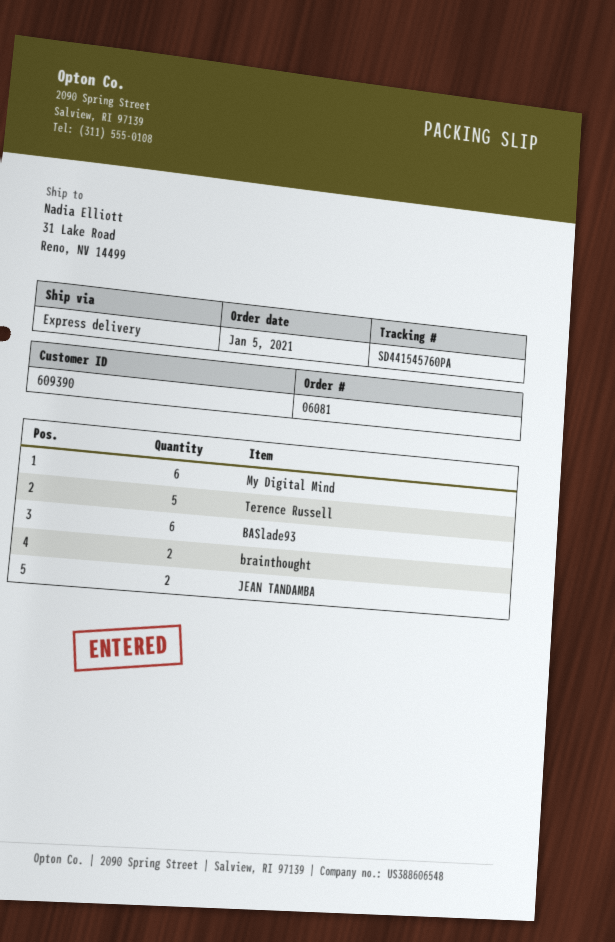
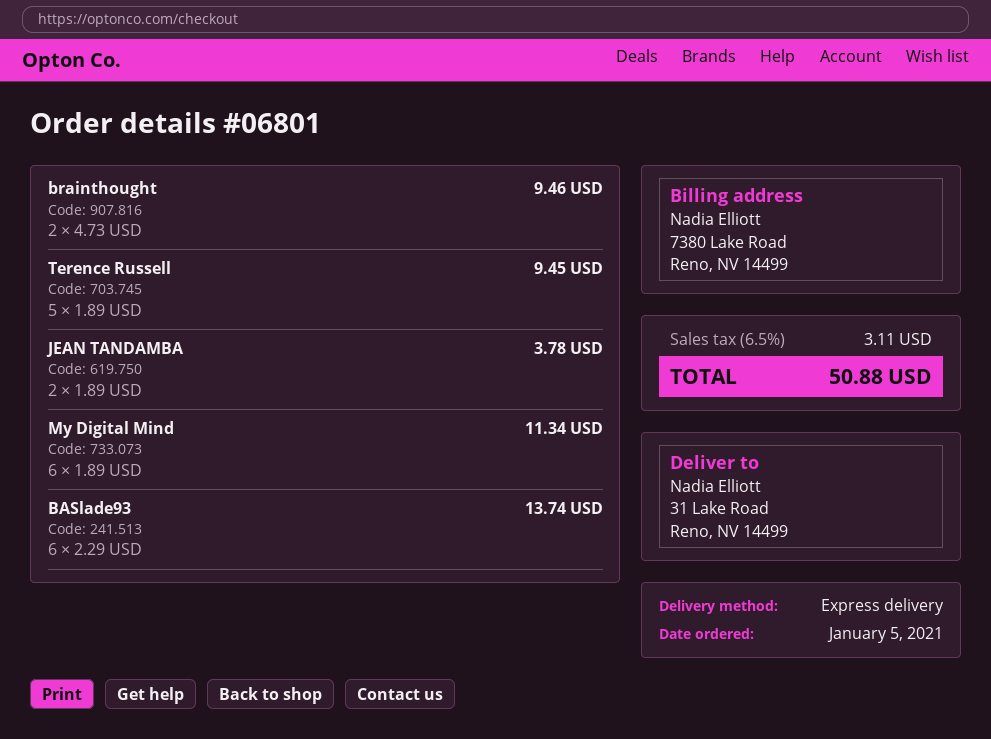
order number: 06081 -> 06801

